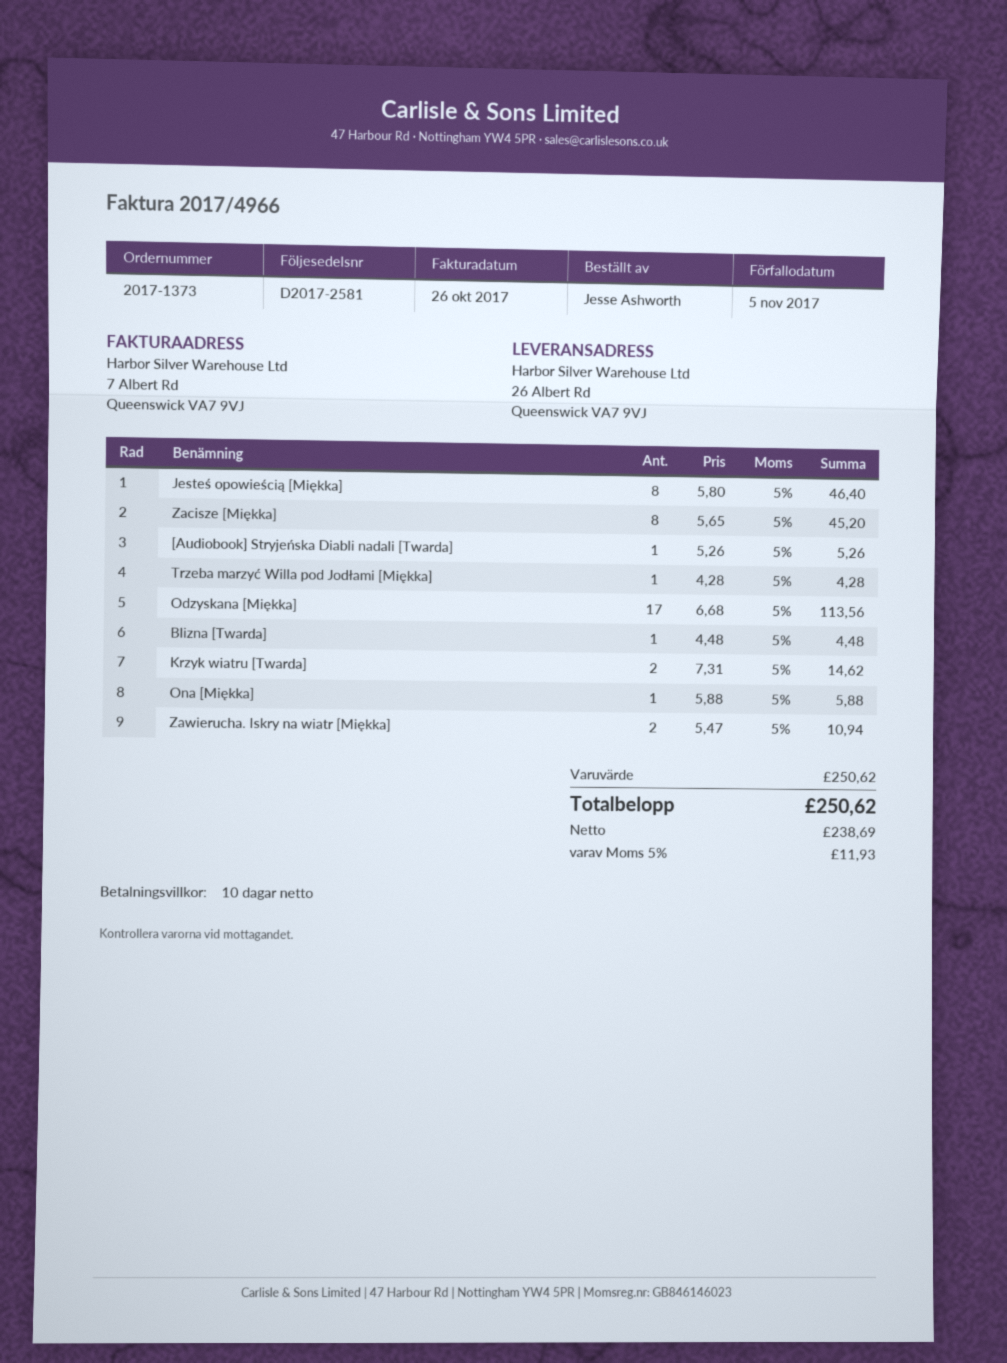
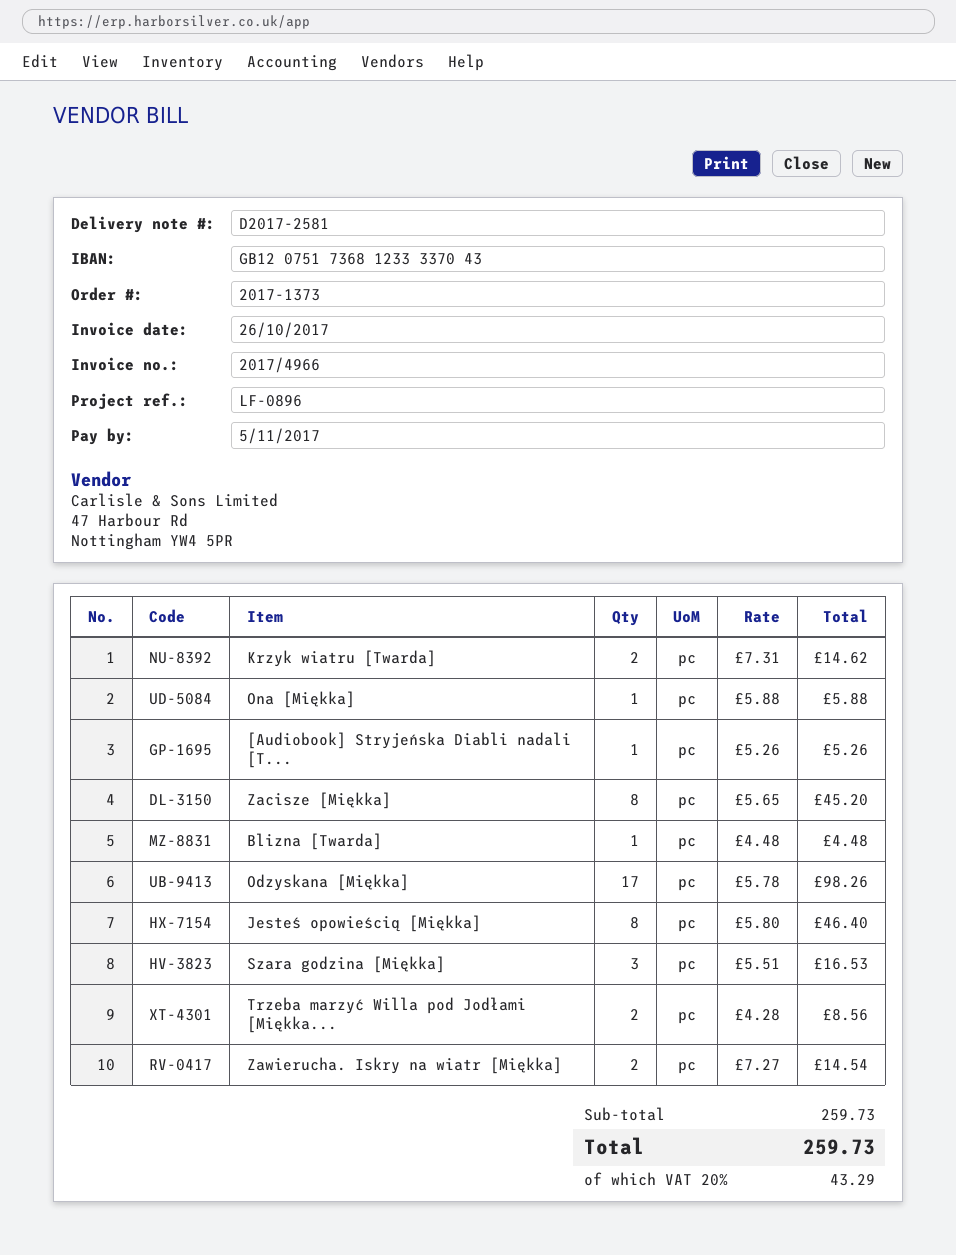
Trzeba marzyć Willa pod Jodłami [Miękka]: 1 x 4.28 = 4.28 -> 2 x 4.28 = 8.56
Odzyskana [Miękka]: 17 x 6.68 = 113.56 -> 17 x 5.78 = 98.26
Zawierucha. Iskry na wiatr [Miękka]: 2 x 5.47 = 10.94 -> 2 x 7.27 = 14.54
Szara godzina [Miękka]: none -> 3 x 5.51 = 16.53
subtotal: 250.62 -> 259.73
tax: 5% = 11.93 -> 20% = 43.29
total: 250.62 -> 259.73

